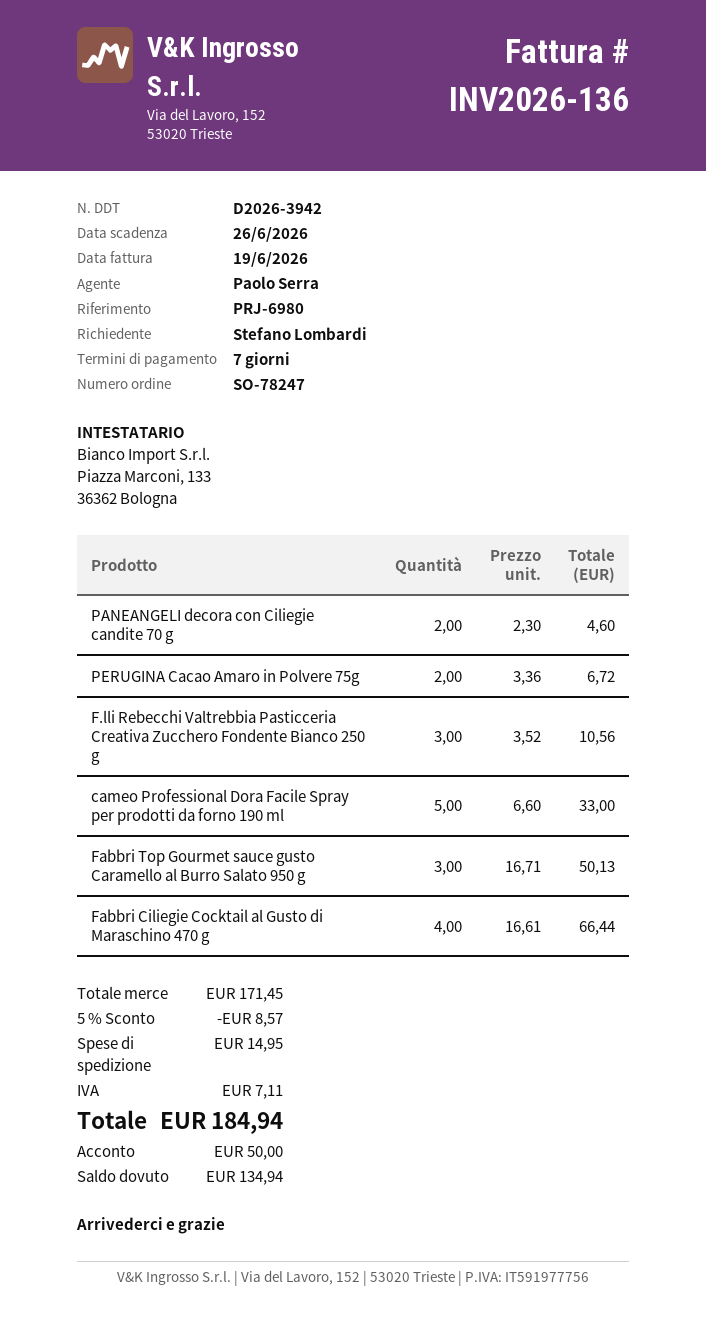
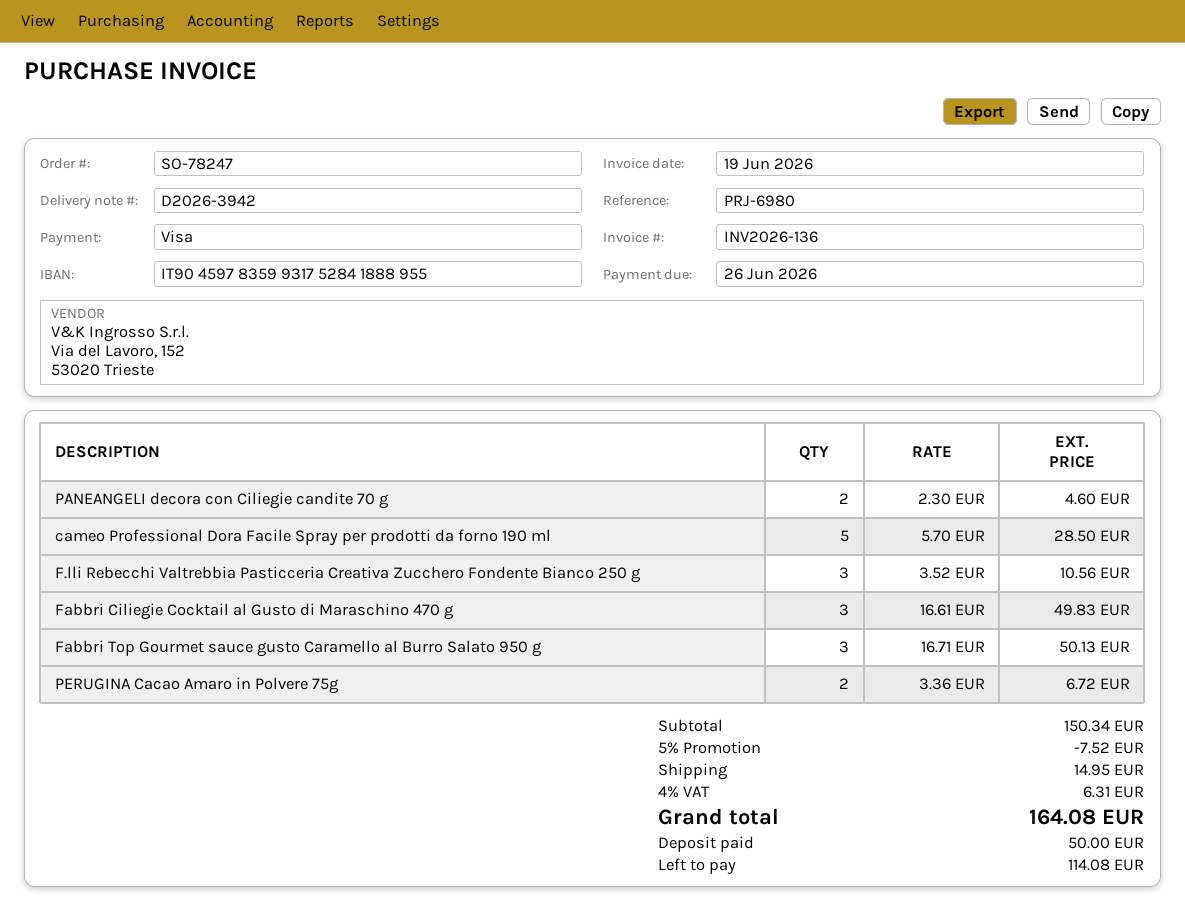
cameo Professional Dora Facile Spray per prodotti da forno 190 ml: 5 x 6.60 = 33.00 -> 5 x 5.70 = 28.50
Fabbri Ciliegie Cocktail al Gusto di Maraschino 470 g: 4 x 16.61 = 66.44 -> 3 x 16.61 = 49.83
subtotal: 171.45 -> 150.34
discount: 5% = 8.57 -> 5% = 7.52
tax: 7.11 -> 6.31
total: 184.94 -> 164.08
balance: 134.94 -> 114.08

